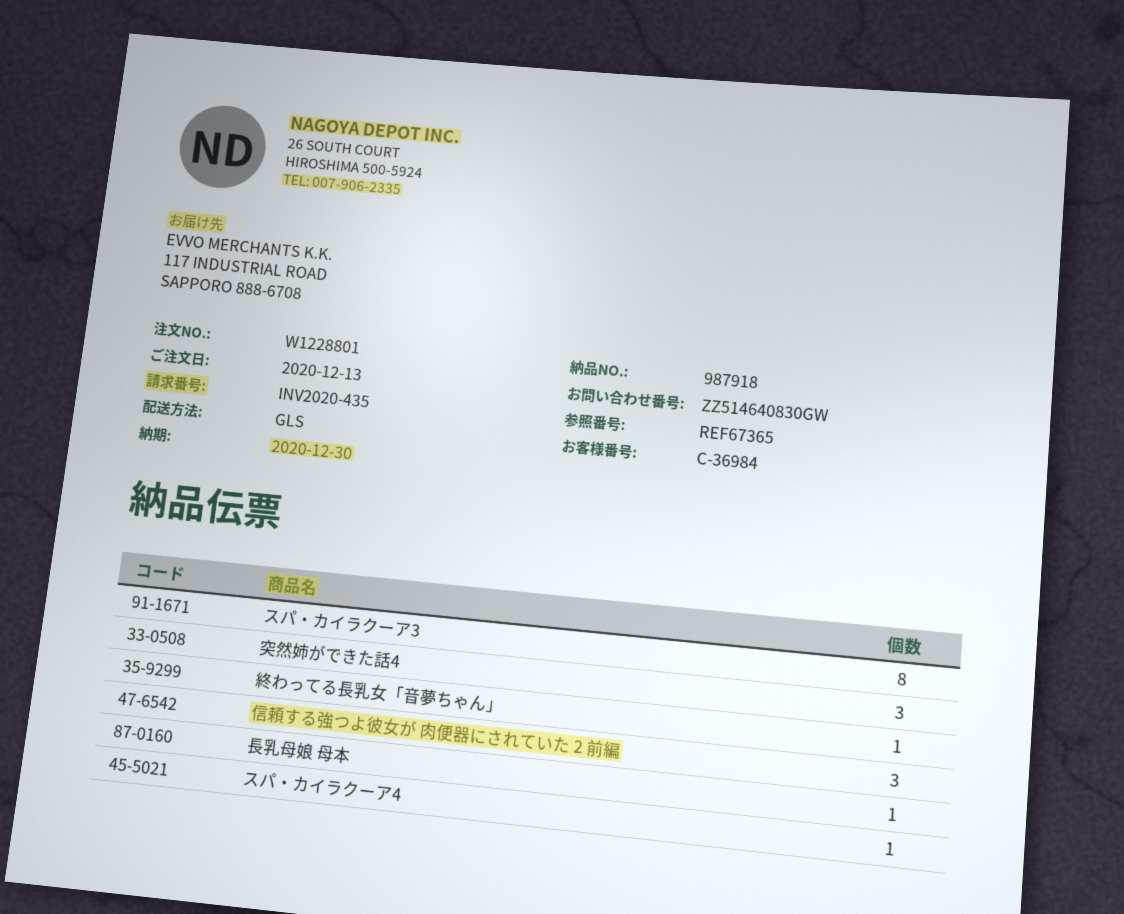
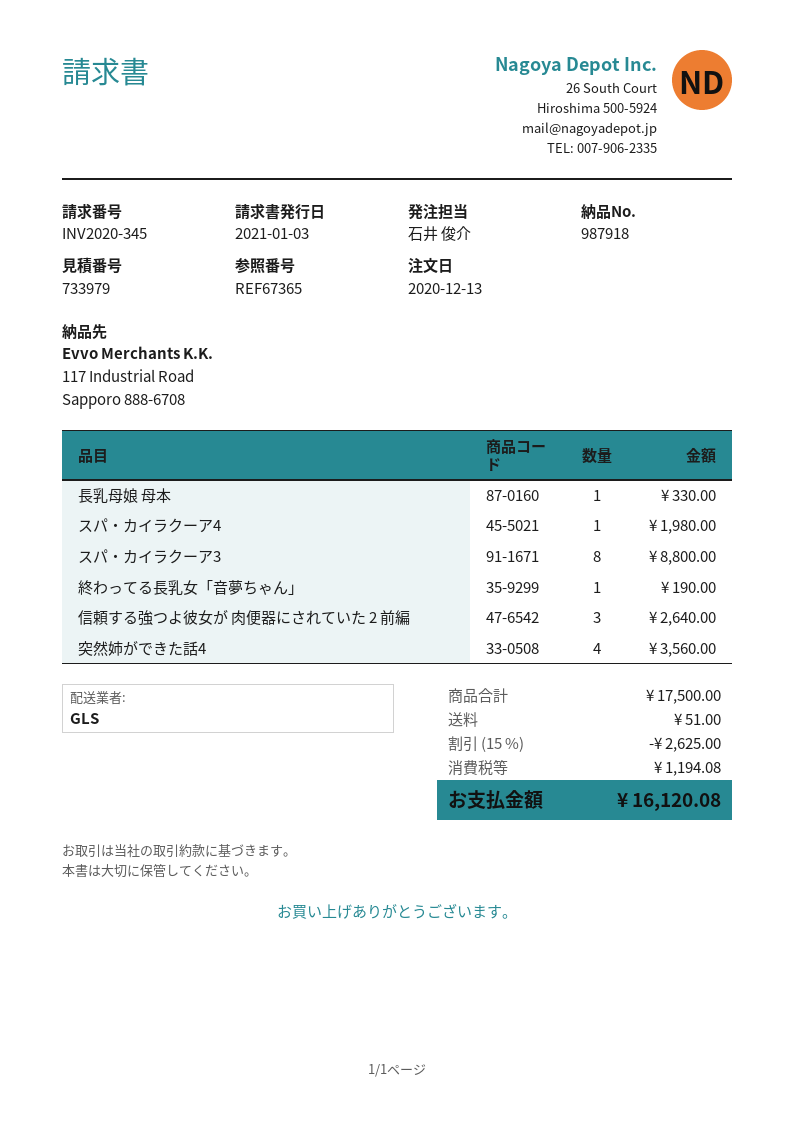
invoice number: INV2020-435 -> INV2020-345
突然姉ができた話4: 3 -> 4

